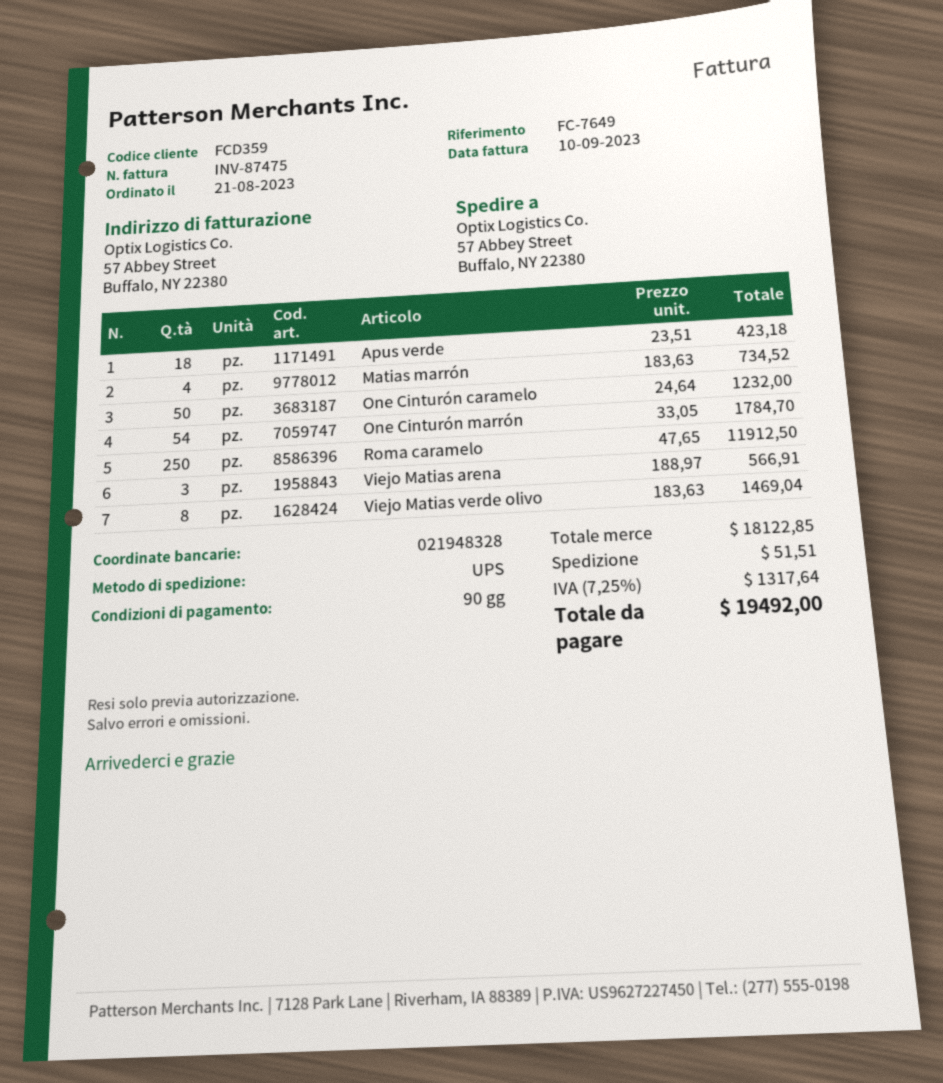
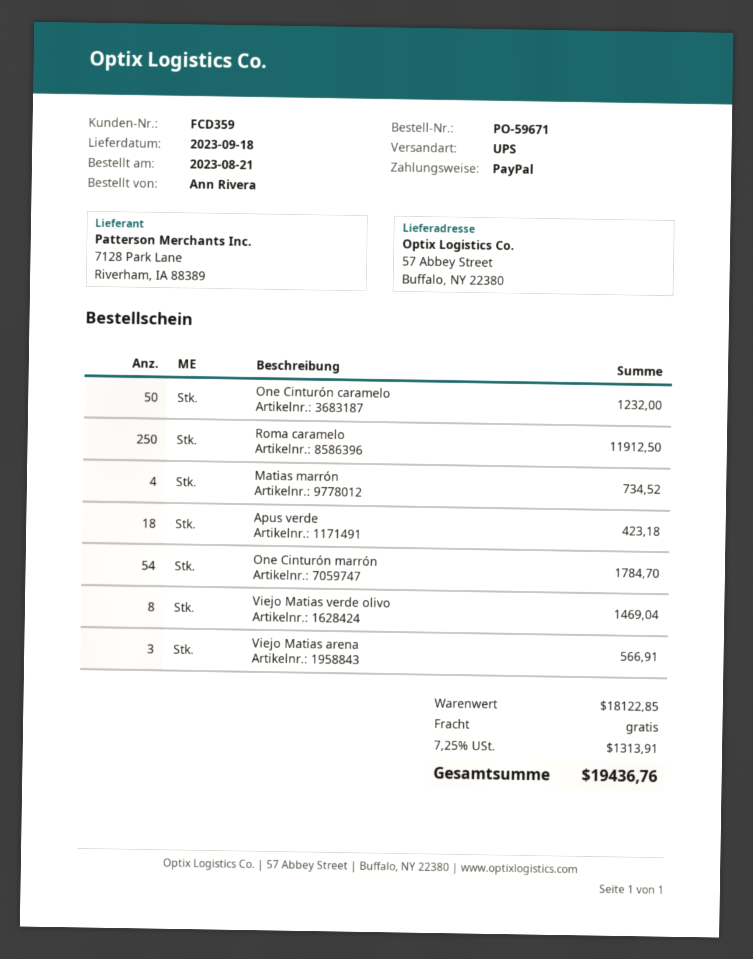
shipping: 51.51 -> 0.00
tax: 7.25% = 1317.64 -> 7.25% = 1313.91
total: 19492.00 -> 19436.76

